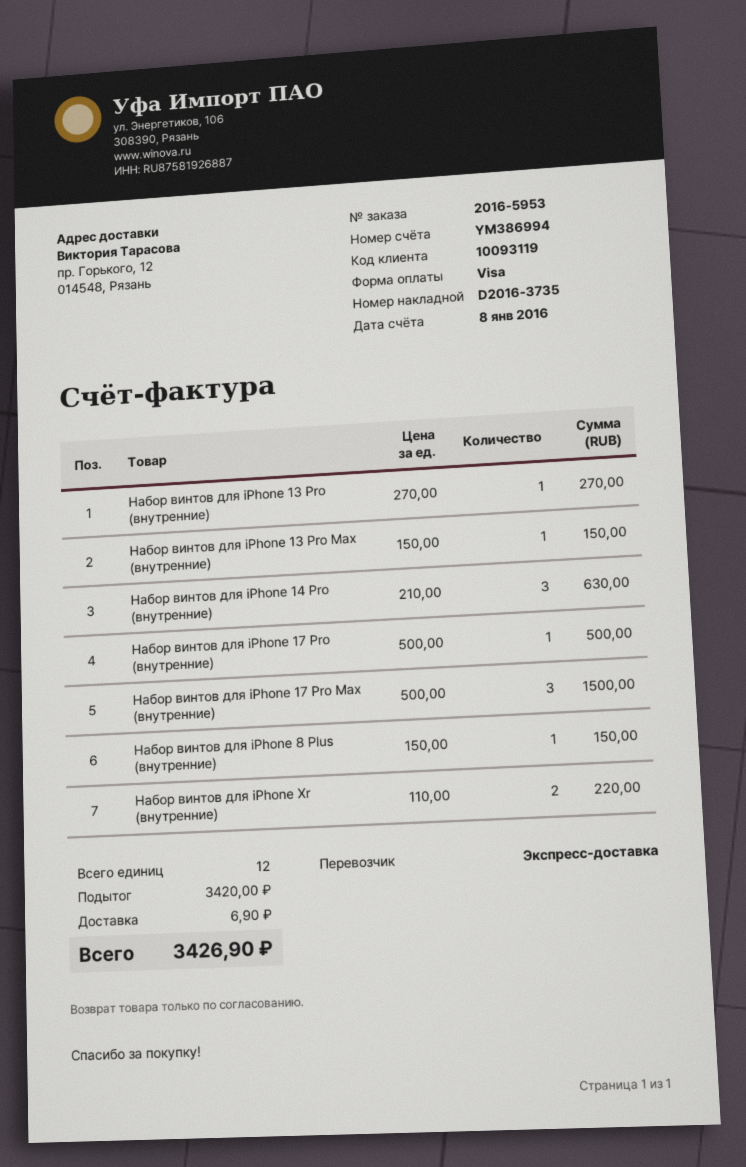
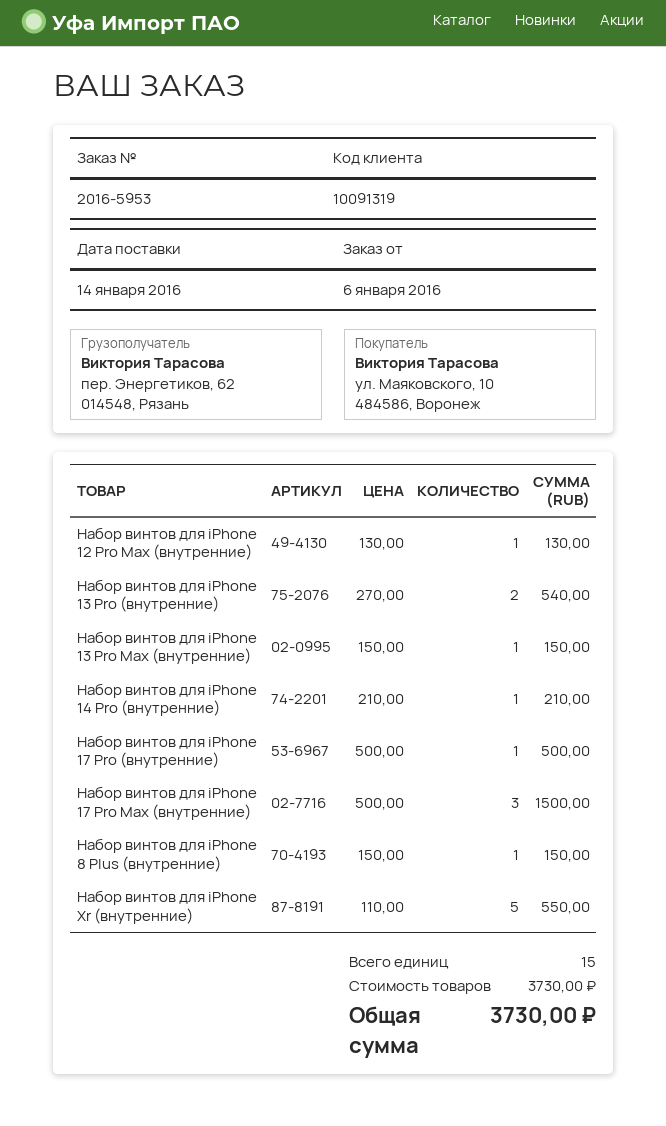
customer number: 10093119 -> 10091319
ship to: пр. Горького, 12, 014548, Рязань -> пер. Энергетиков, 62, 014548, Рязань
Набор винтов для iPhone 13 Pro (внутренние): 1 x 270.00 = 270.00 -> 2 x 270.00 = 540.00
Набор винтов для iPhone 14 Pro (внутренние): 3 x 210.00 = 630.00 -> 1 x 210.00 = 210.00
Набор винтов для iPhone Xr (внутренние): 2 x 110.00 = 220.00 -> 5 x 110.00 = 550.00
Набор винтов для iPhone 12 Pro Max (внутренние): none -> 1 x 130.00 = 130.00
total quantity: 12 -> 15
subtotal: 3420.00 -> 3730.00
shipping: 6.90 -> none
total: 3426.90 -> 3730.00

